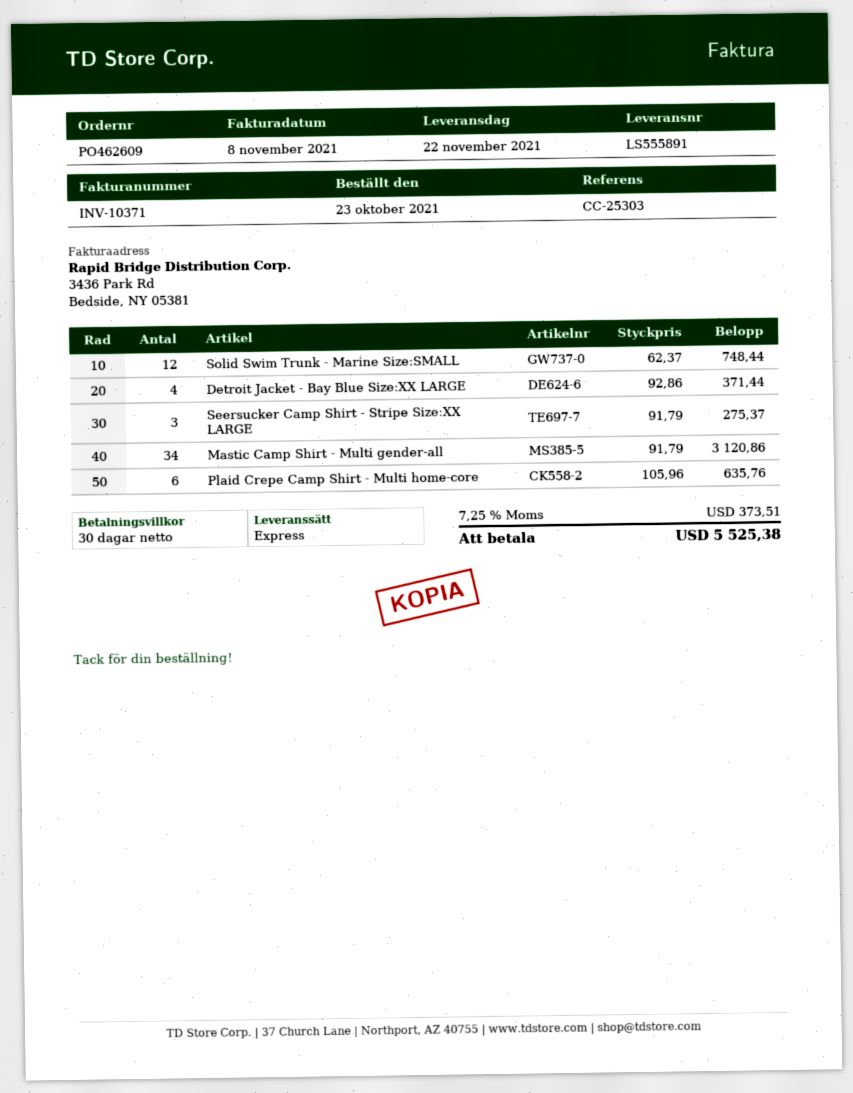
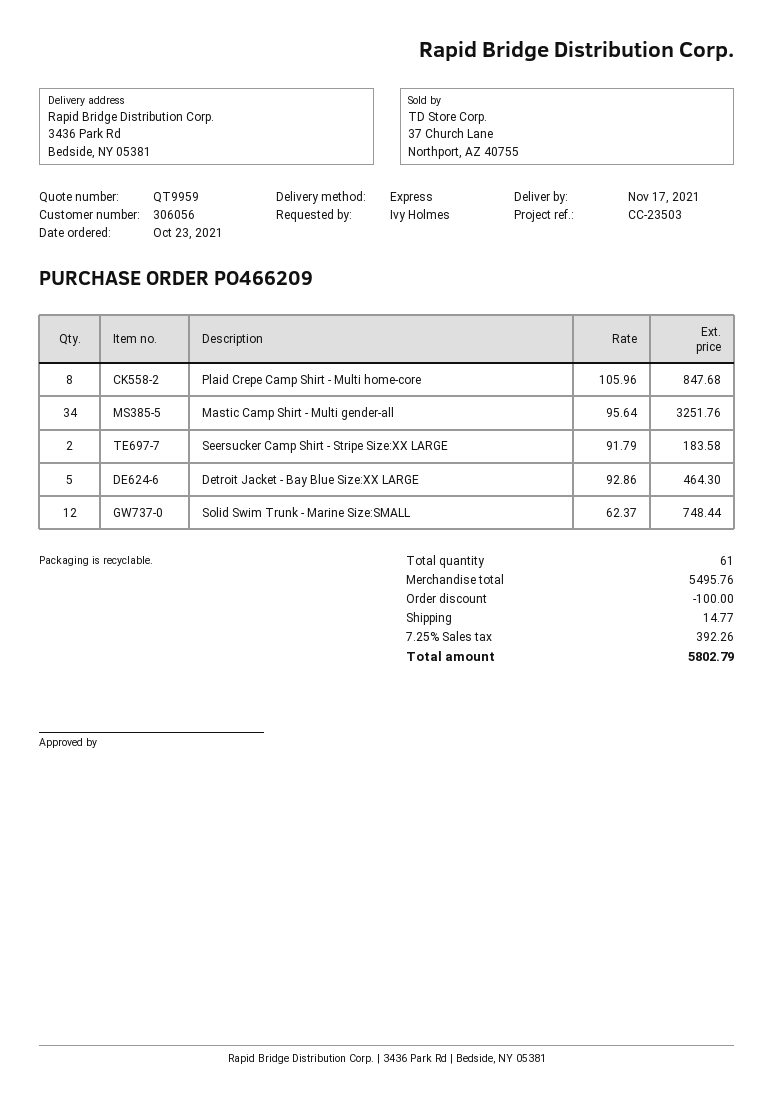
order number: PO462609 -> PO466209
delivery date: 2021-11-22 -> 2021-11-17
reference: CC-25303 -> CC-23503
Detroit Jacket - Bay Blue Size:XX LARGE: 4 x 92.86 = 371.44 -> 5 x 92.86 = 464.30
Seersucker Camp Shirt - Stripe Size:XX LARGE: 3 x 91.79 = 275.37 -> 2 x 91.79 = 183.58
Mastic Camp Shirt - Multi gender-all: 34 x 91.79 = 3120.86 -> 34 x 95.64 = 3251.76
Plaid Crepe Camp Shirt - Multi home-core: 6 x 105.96 = 635.76 -> 8 x 105.96 = 847.68
discount: none -> 100.00
shipping: none -> 14.77
tax: 7.25% = 373.51 -> 7.25% = 392.26
total: 5525.38 -> 5802.79

